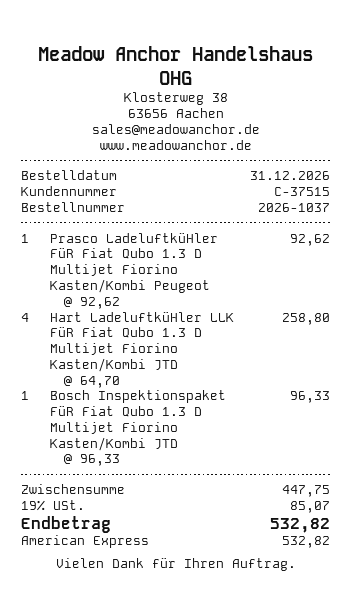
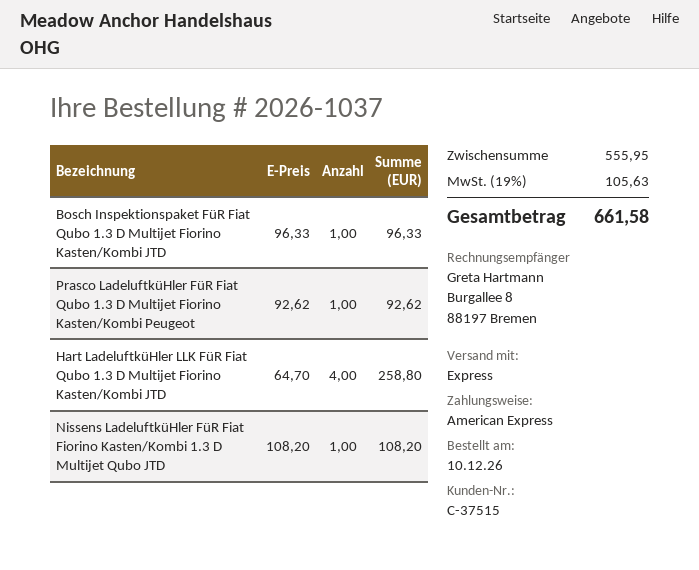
order date: 2026-12-31 -> 2026-12-10
Nissens LadeluftküHler FüR Fiat Fiorino Kasten/Kombi 1.3 D Multijet Qubo JTD: none -> 1 x 108.20 = 108.20
subtotal: 447.75 -> 555.95
tax: 19% = 85.07 -> 19% = 105.63
total: 532.82 -> 661.58

